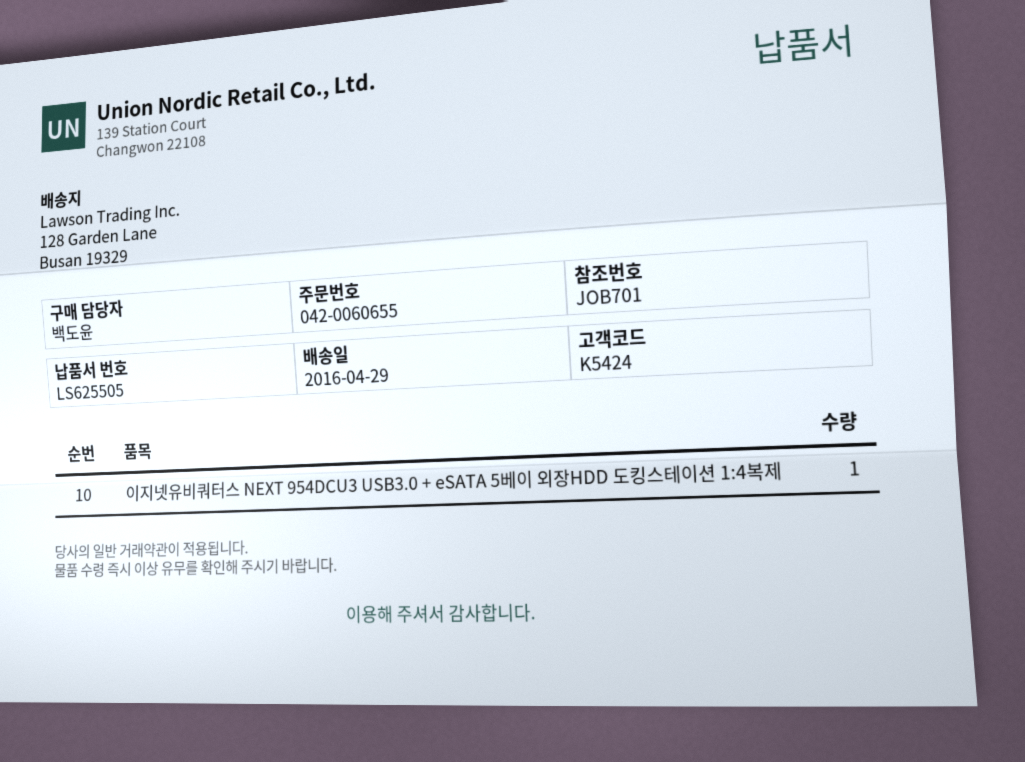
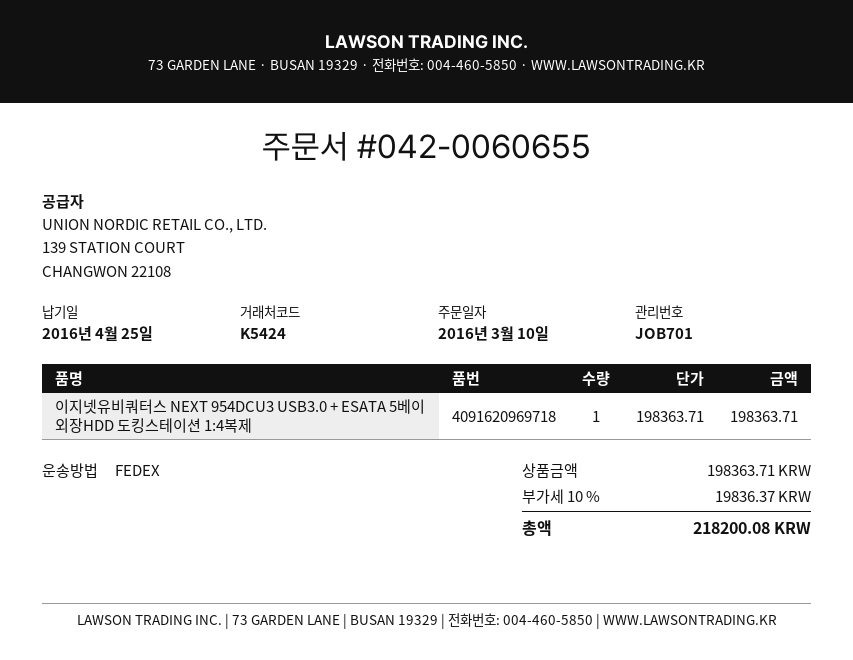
delivery date: 2016-04-29 -> 2016-04-25

